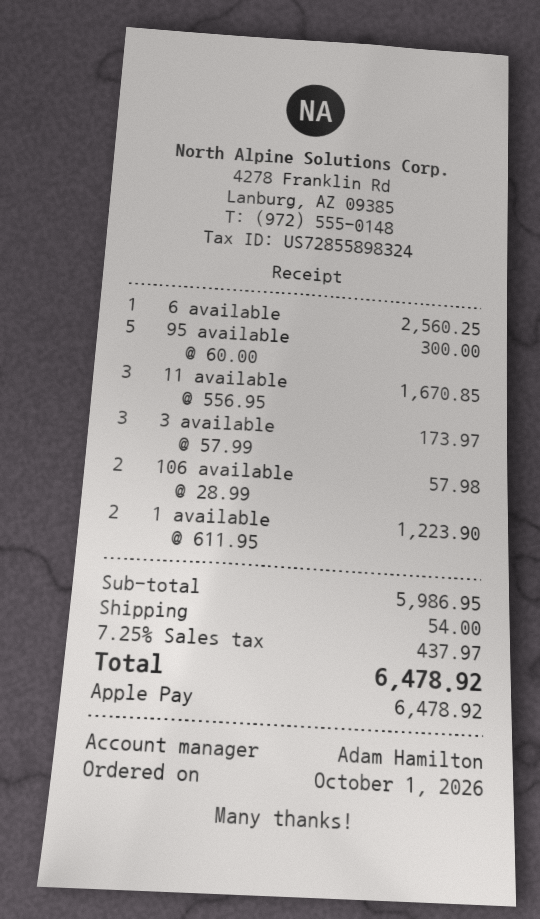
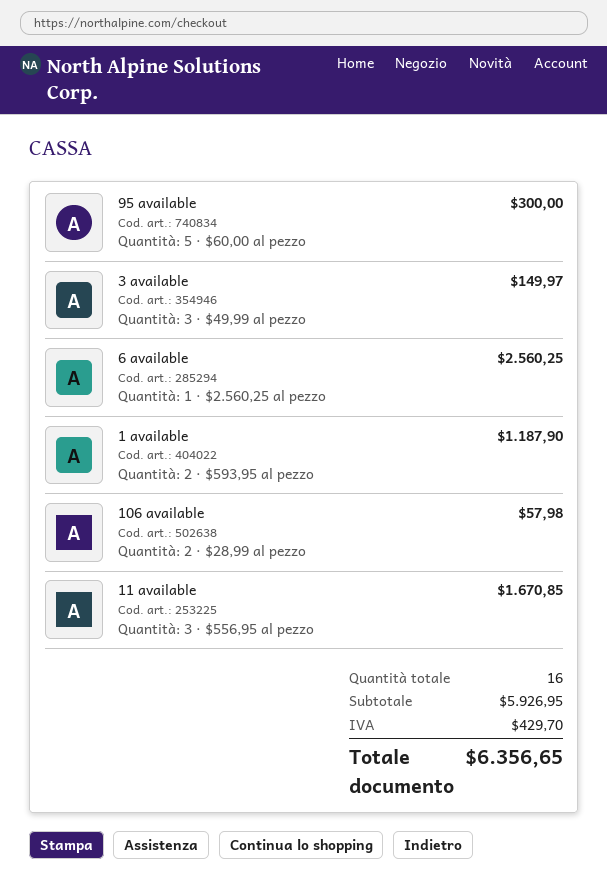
3 available: 3 x 57.99 = 173.97 -> 3 x 49.99 = 149.97
1 available: 2 x 611.95 = 1223.90 -> 2 x 593.95 = 1187.90
subtotal: 5986.95 -> 5926.95
shipping: 54.00 -> none
tax: 437.97 -> 429.70
total: 6478.92 -> 6356.65

